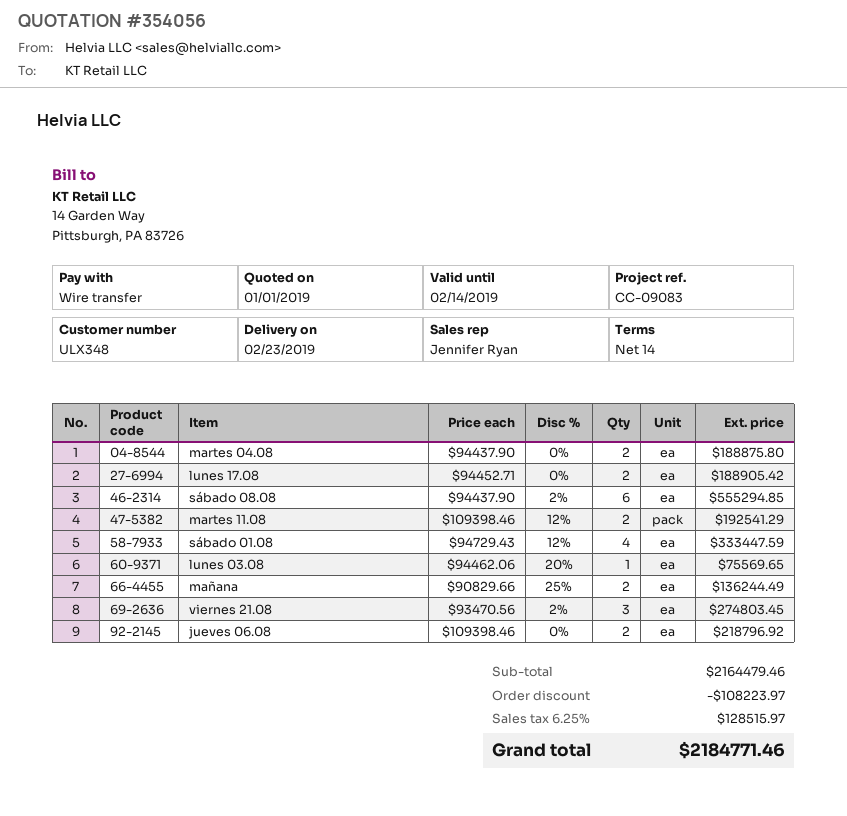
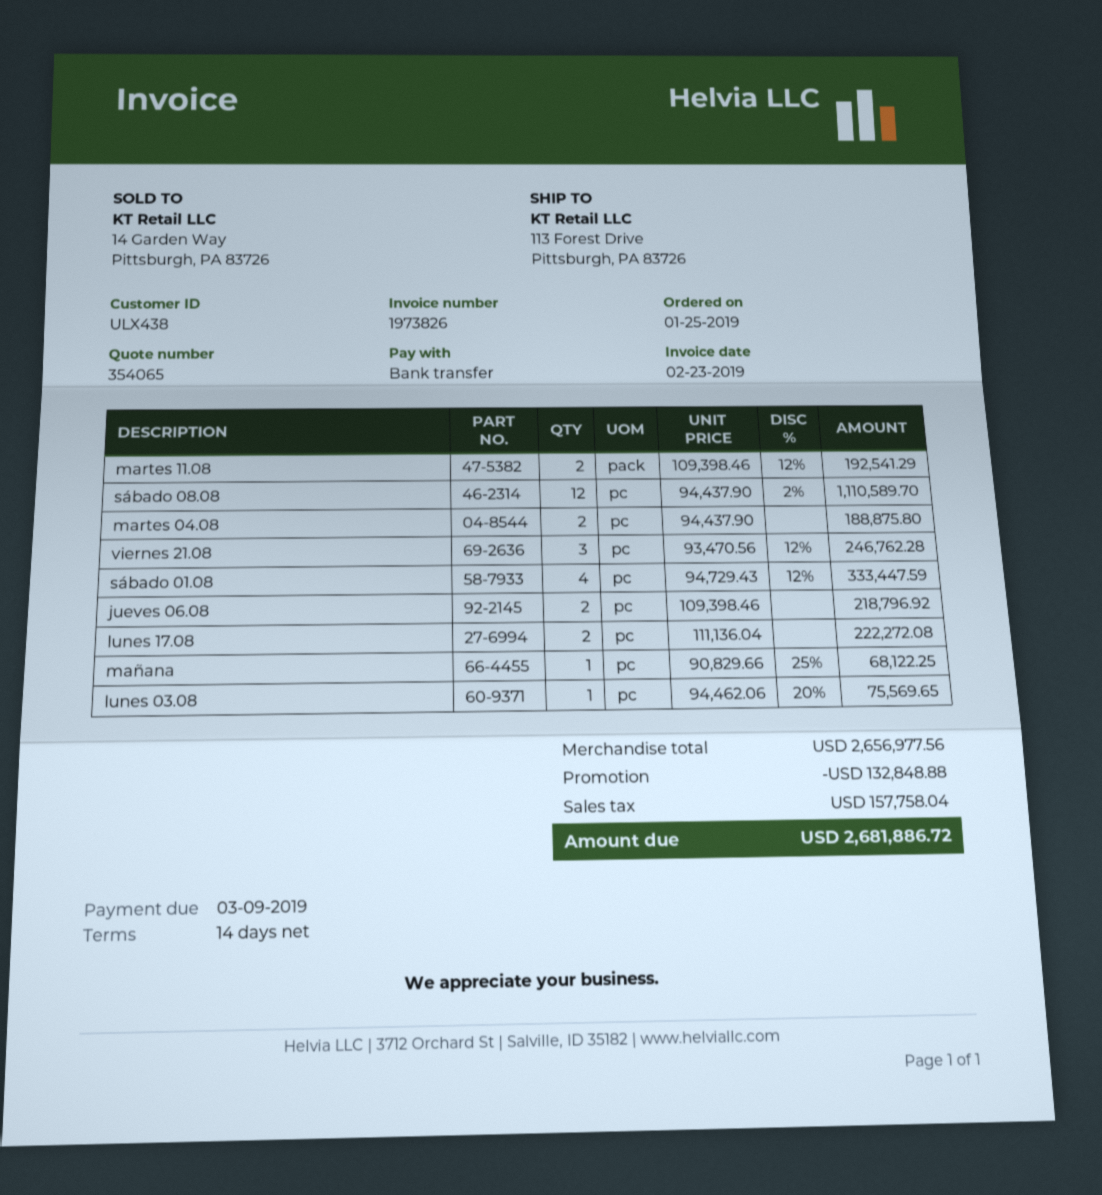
quote number: 354056 -> 354065
customer number: ULX348 -> ULX438
lunes 17.08: 2 x 94452.71 = 188905.42 -> 2 x 111136.04 = 222272.08
sábado 08.08: 6 x 94437.90 - 2% = 555294.85 -> 12 x 94437.90 - 2% = 1110589.70
mañana: 2 x 90829.66 - 25% = 136244.49 -> 1 x 90829.66 - 25% = 68122.25
viernes 21.08: 3 x 93470.56 - 2% = 274803.45 -> 3 x 93470.56 - 12% = 246762.28
subtotal: 2164479.46 -> 2656977.56
discount: 108223.97 -> 132848.88
tax: 128515.97 -> 157758.04
total: 2184771.46 -> 2681886.72

